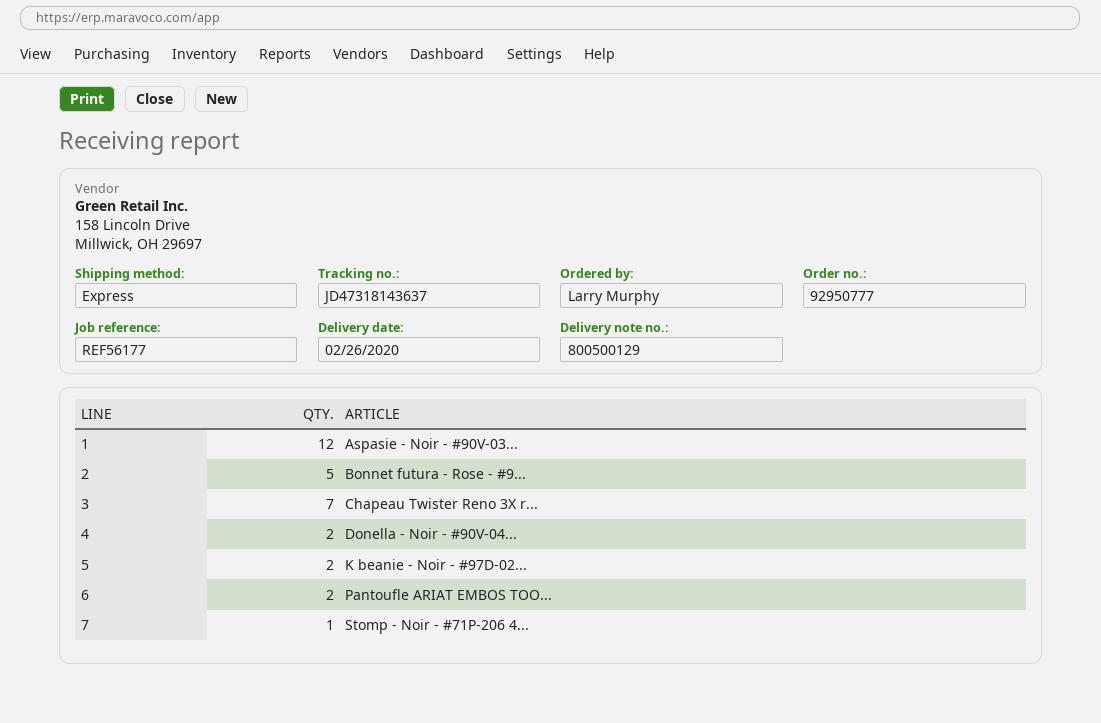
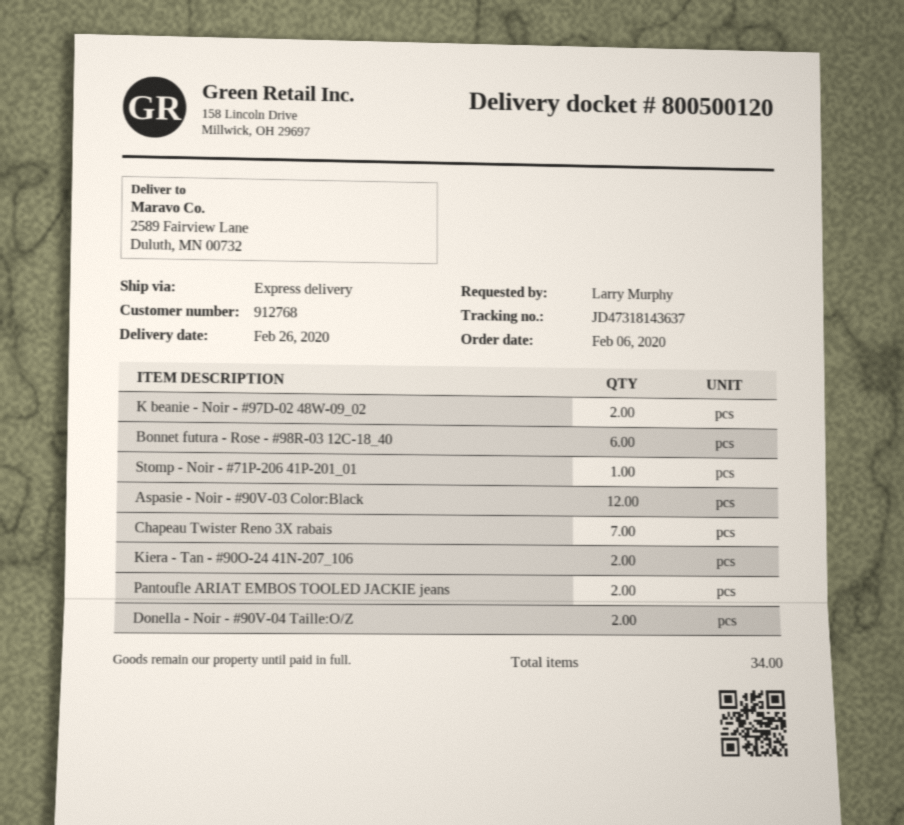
delivery note number: 800500129 -> 800500120
Bonnet futura - Rose - #9...: 5 -> 6
Kiera - Tan - #90O-24 41N-207_106: none -> 2

